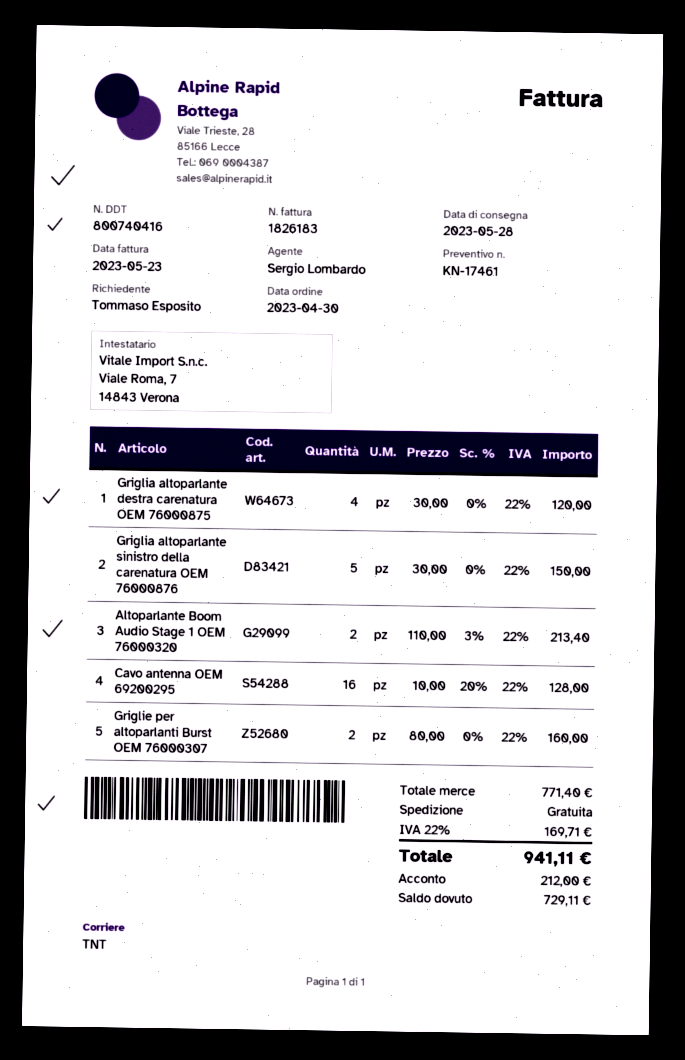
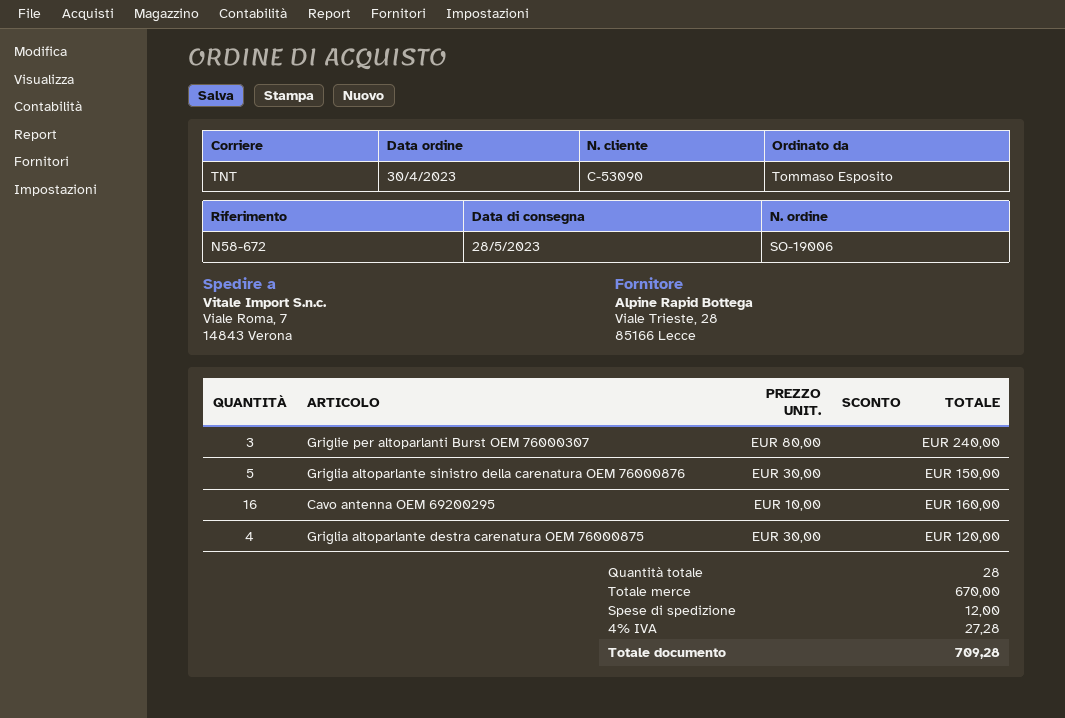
Altoparlante Boom Audio Stage 1 OEM 76000320: 2 x 110.00 - 3% = 213.40 -> none
Cavo antenna OEM 69200295: 16 x 10.00 - 20% = 128.00 -> 16 x 10.00 = 160.00
Griglie per altoparlanti Burst OEM 76000307: 2 x 80.00 = 160.00 -> 3 x 80.00 = 240.00
subtotal: 771.40 -> 670.00
shipping: 0.00 -> 12.00
tax: 22% = 169.71 -> 4% = 27.28
total: 941.11 -> 709.28

